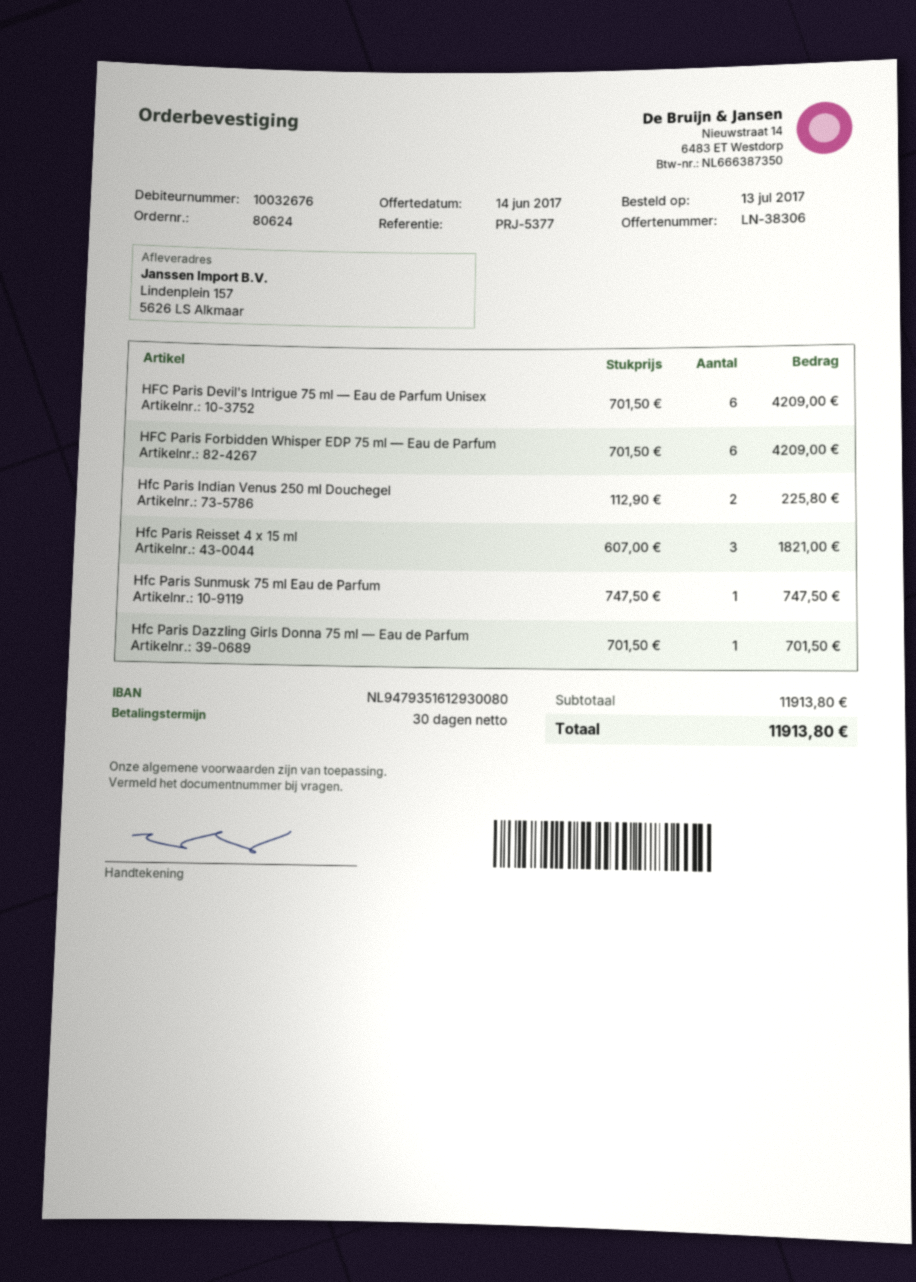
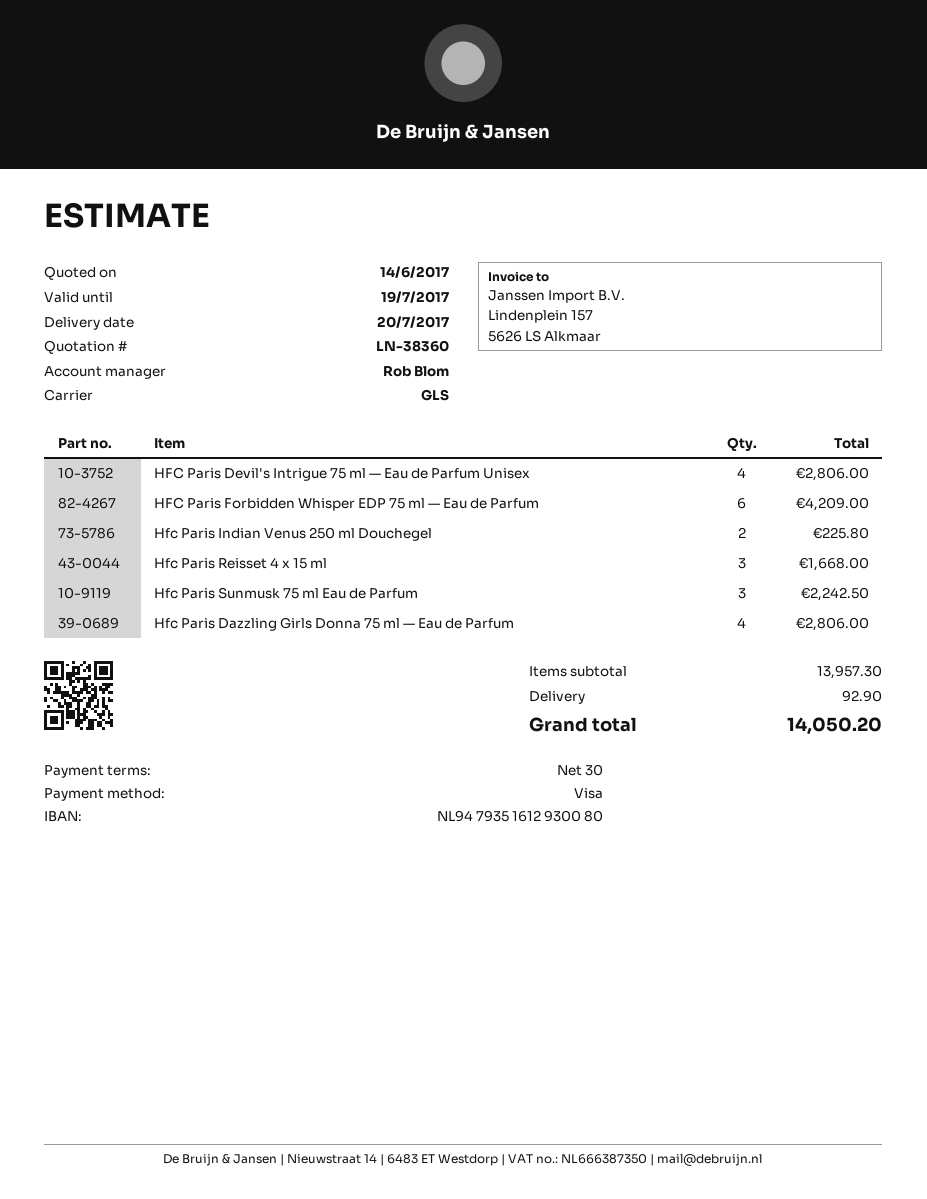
quote number: LN-38306 -> LN-38360
HFC Paris Devil's Intrigue 75 ml — Eau de Parfum Unisex: 6 for 4209.00 -> 4 for 2806.00
Hfc Paris Reisset 4 x 15 ml: 3 for 1821.00 -> 3 for 1668.00
Hfc Paris Sunmusk 75 ml Eau de Parfum: 1 for 747.50 -> 3 for 2242.50
Hfc Paris Dazzling Girls Donna 75 ml — Eau de Parfum: 1 for 701.50 -> 4 for 2806.00
subtotal: 11913.80 -> 13957.30
shipping: none -> 92.90
total: 11913.80 -> 14050.20

